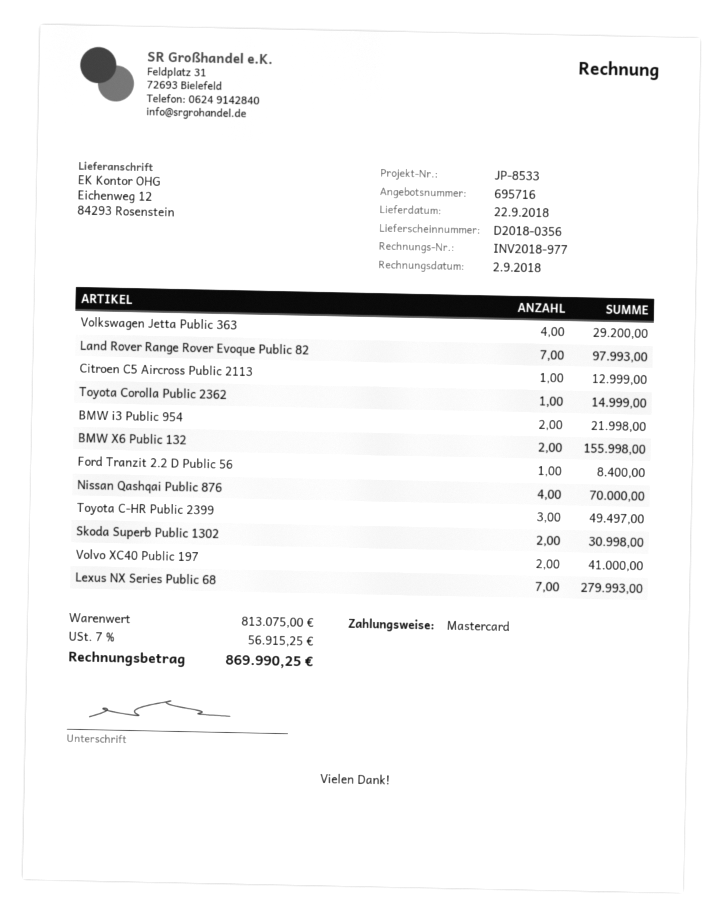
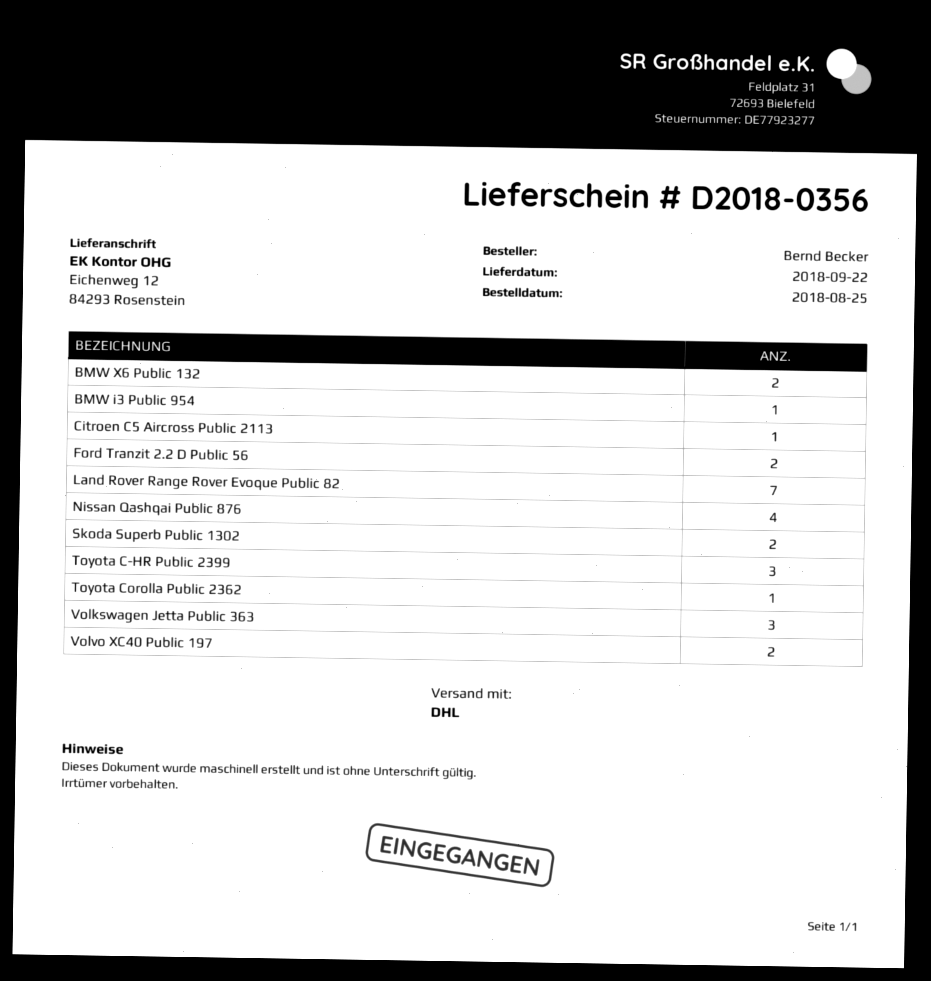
Volkswagen Jetta Public 363: 4 -> 3
BMW i3 Public 954: 2 -> 1
Ford Tranzit 2.2 D Public 56: 1 -> 2
Lexus NX Series Public 68: 7 -> none

